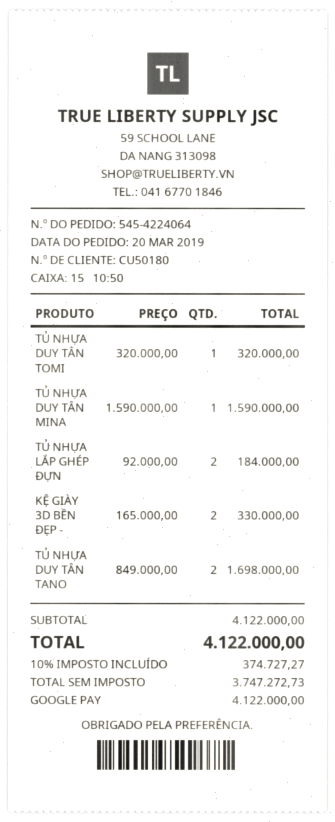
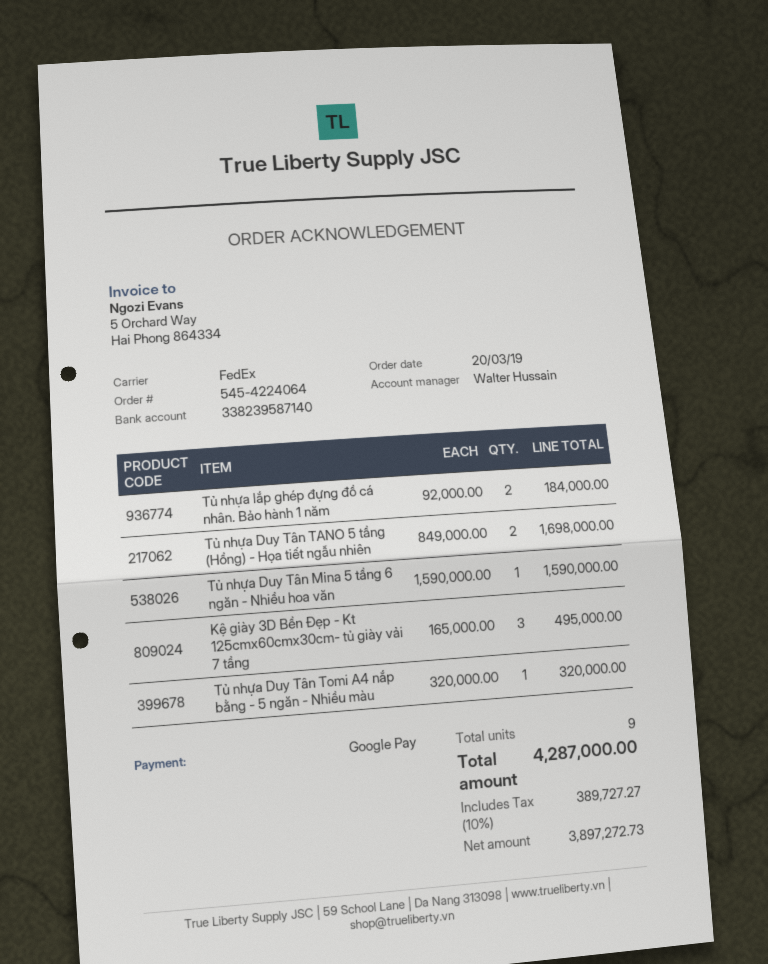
KỆ GIÀY 3D BỀN ĐẸP -: 2 x 165000.00 = 330000.00 -> 3 x 165000.00 = 495000.00
net: 3747272.73 -> 3897272.73
tax: 10% = 374727.27 -> 10% = 389727.27
total: 4122000.00 -> 4287000.00

